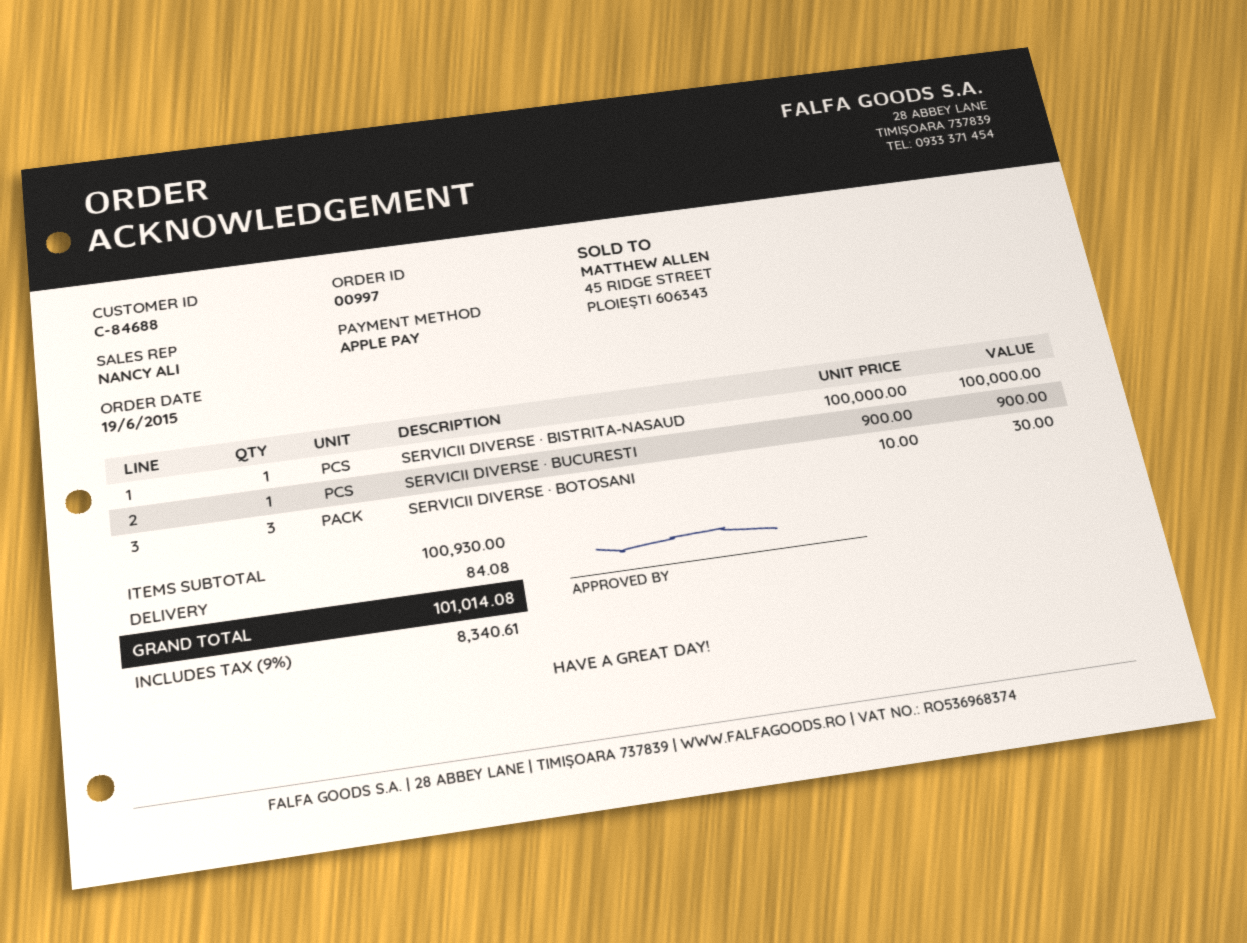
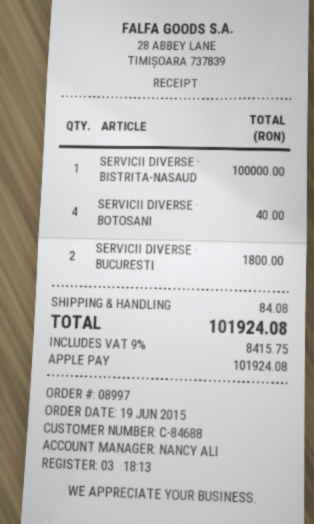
order number: 00997 -> 08997
SERVICII DIVERSE · BUCURESTI: 1 for 900.00 -> 2 for 1800.00
SERVICII DIVERSE · BOTOSANI: 3 for 30.00 -> 4 for 40.00
tax: 9% = 8340.61 -> 9% = 8415.75
total: 101014.08 -> 101924.08

